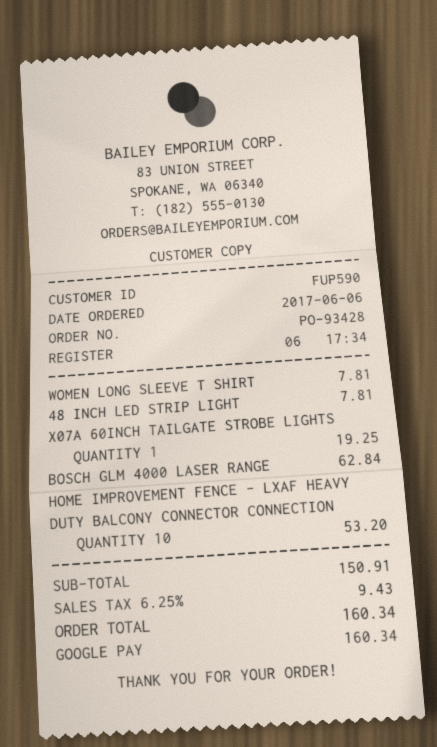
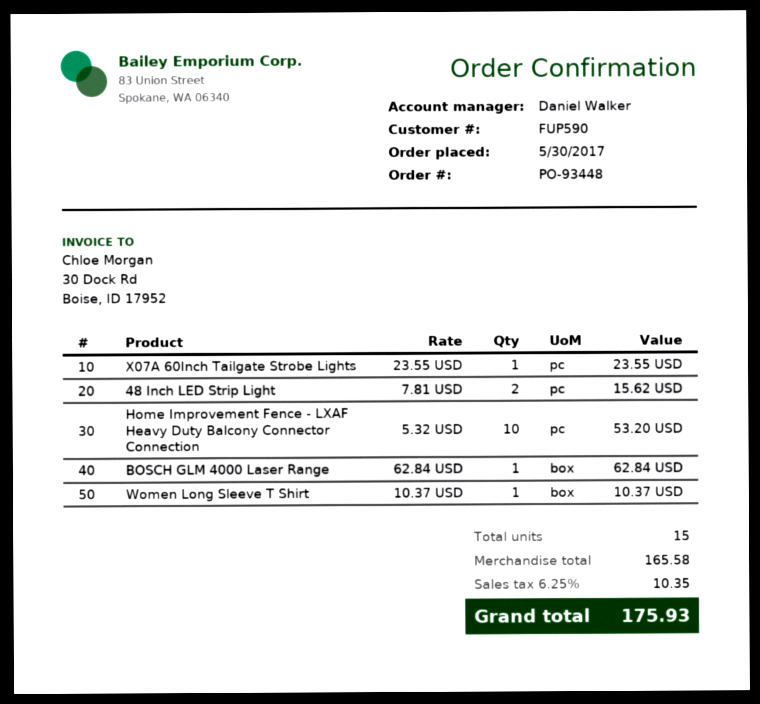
order number: PO-93428 -> PO-93448
order date: 2017-06-06 -> 2017-05-30
WOMEN LONG SLEEVE T SHIRT: 1 for 7.81 -> 1 for 10.37
48 INCH LED STRIP LIGHT: 1 for 7.81 -> 2 for 15.62
X07A 60INCH TAILGATE STROBE LIGHTS: 1 for 19.25 -> 1 for 23.55
subtotal: 150.91 -> 165.58
tax: 6.25% = 9.43 -> 6.25% = 10.35
total: 160.34 -> 175.93

